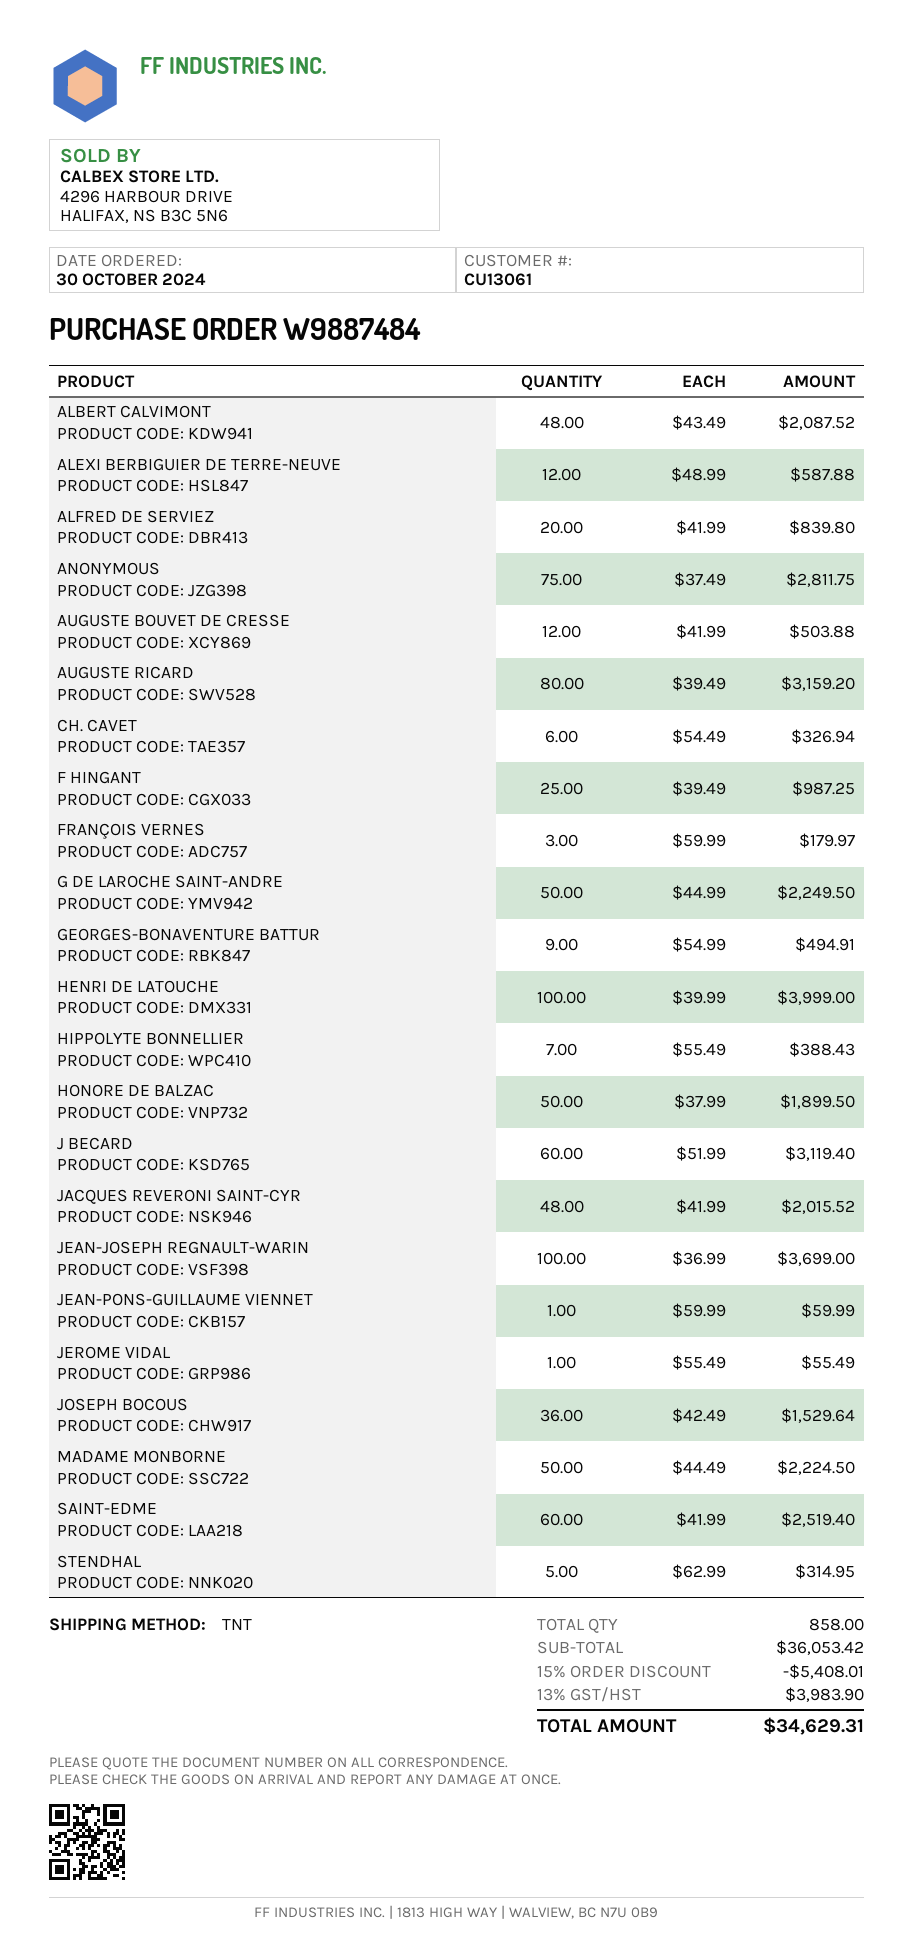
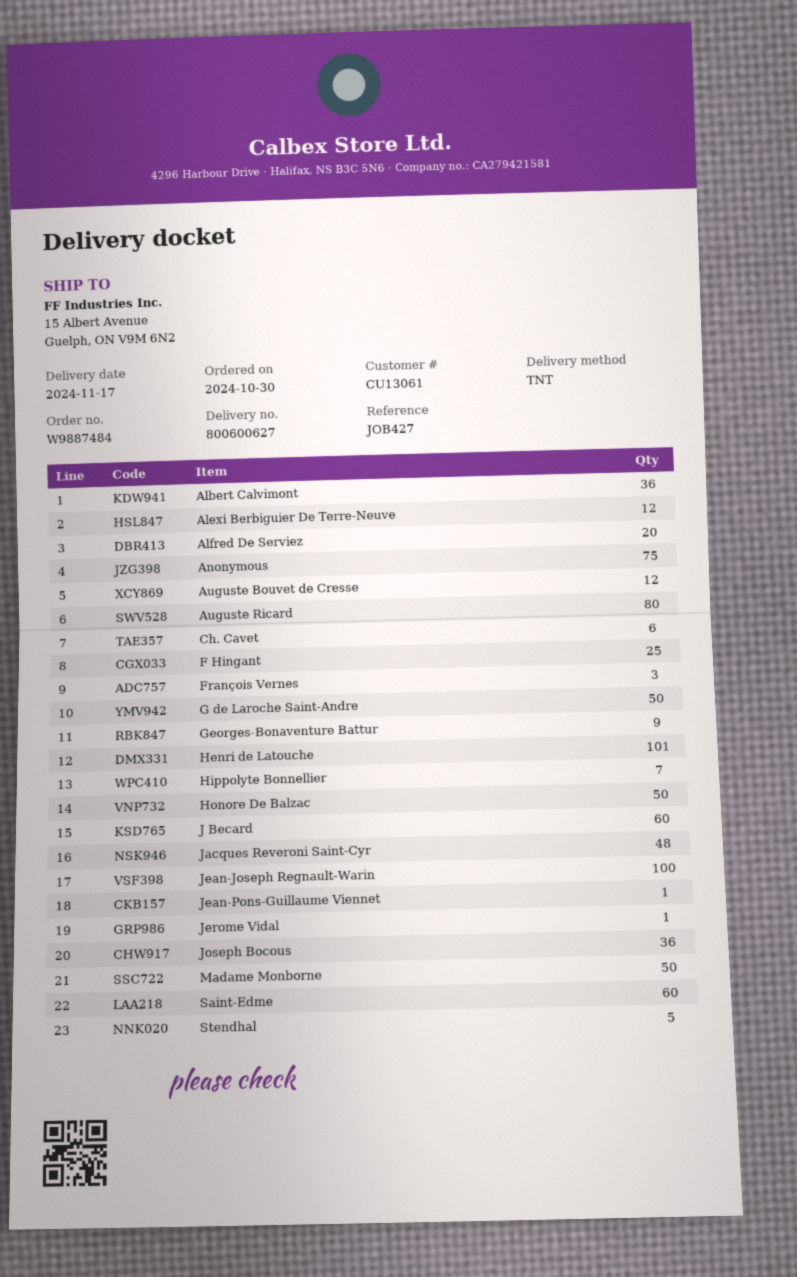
ALBERT CALVIMONT: 48 -> 36
HENRI DE LATOUCHE: 100 -> 101

